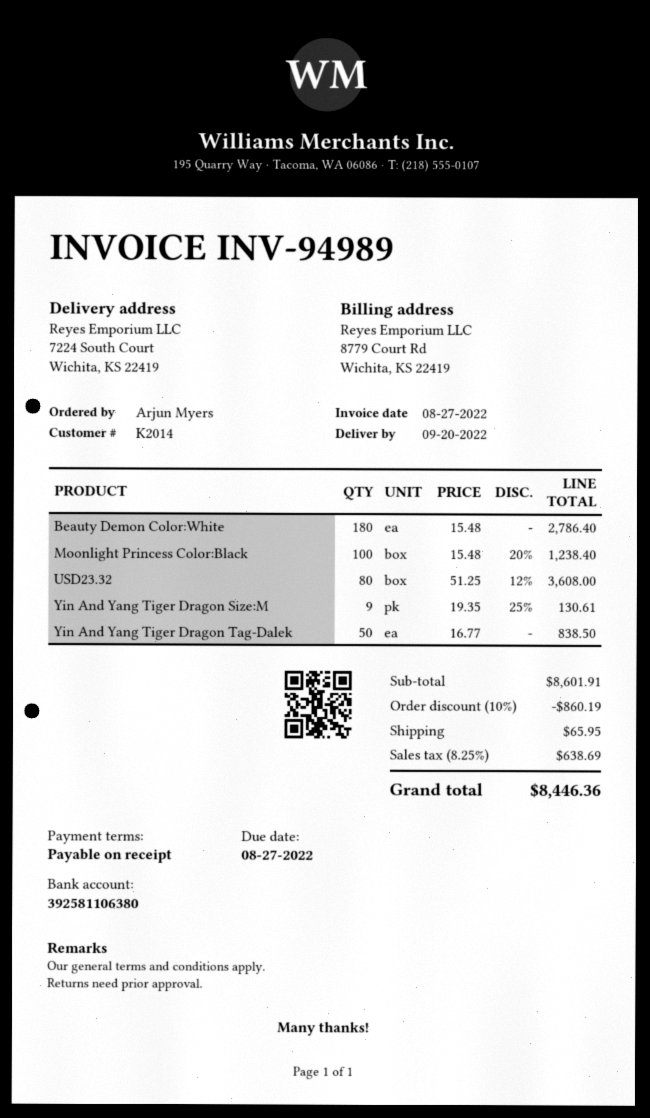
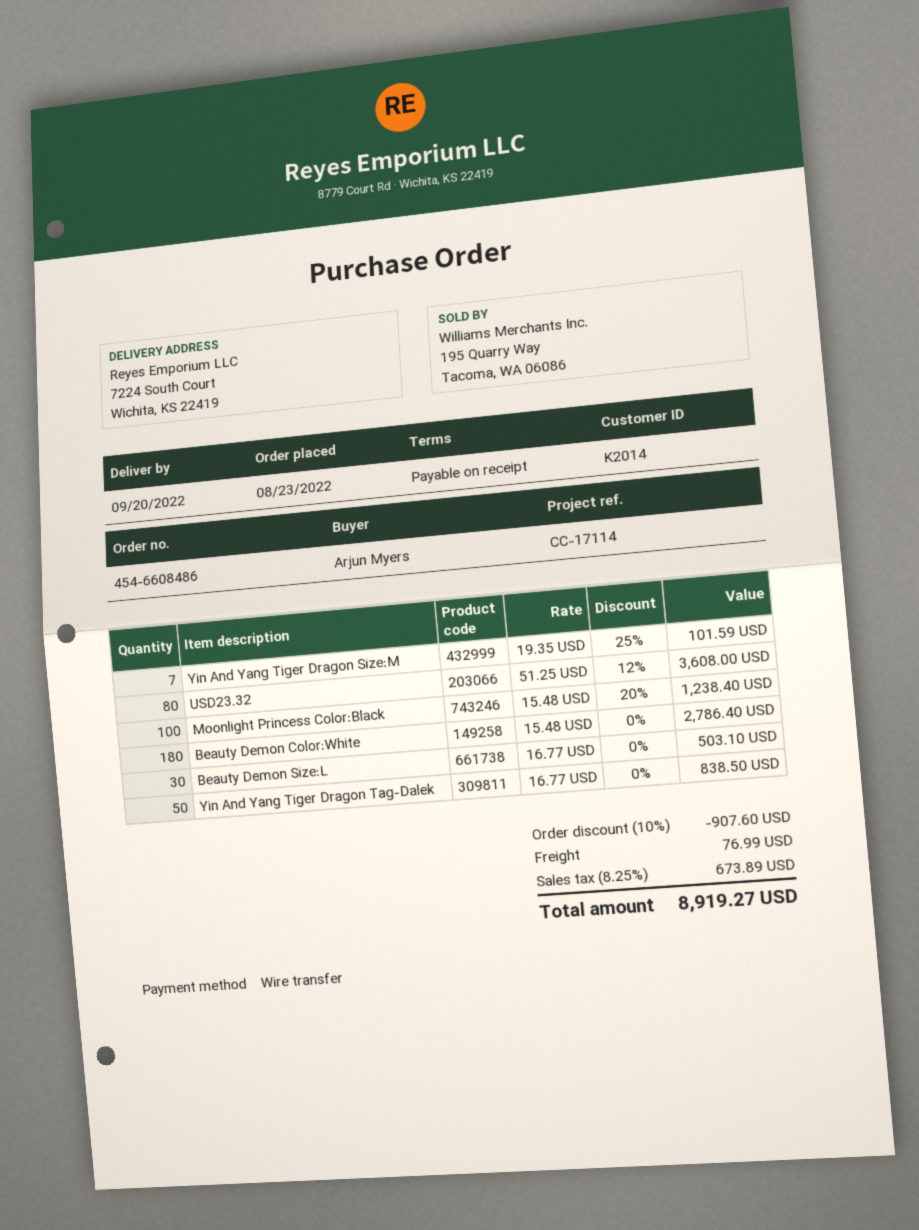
Yin And Yang Tiger Dragon Size:M: 9 x 19.35 - 25% = 130.61 -> 7 x 19.35 - 25% = 101.59
Beauty Demon Size:L: none -> 30 x 16.77 = 503.10
discount: 10% = 860.19 -> 10% = 907.60
shipping: 65.95 -> 76.99
tax: 8.25% = 638.69 -> 8.25% = 673.89
total: 8446.36 -> 8919.27

